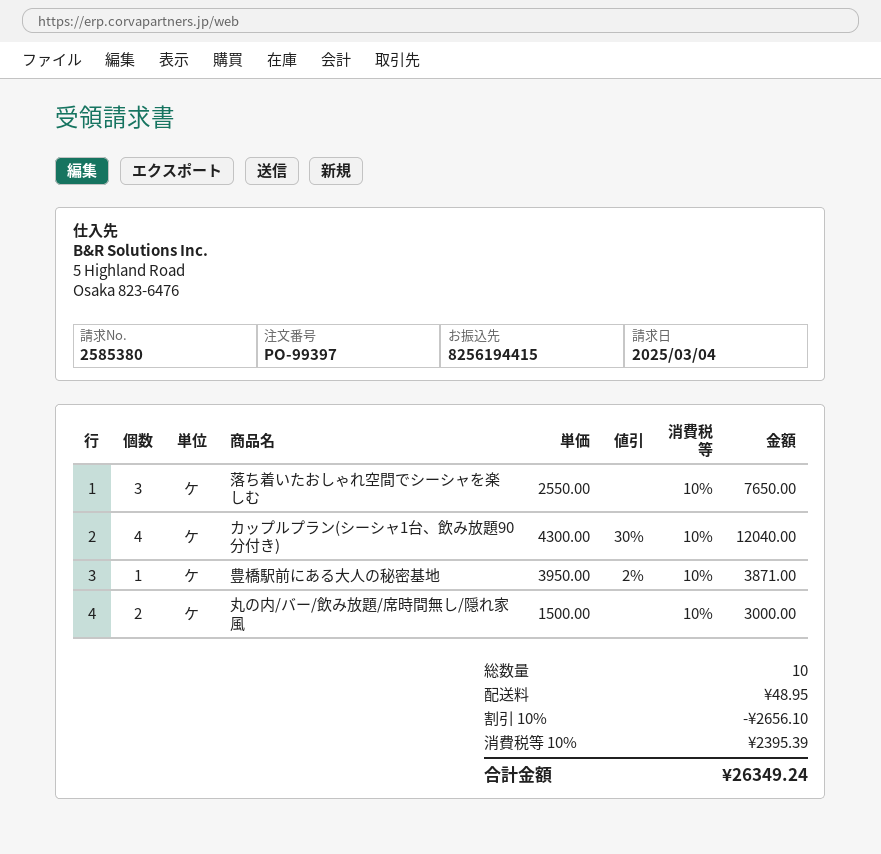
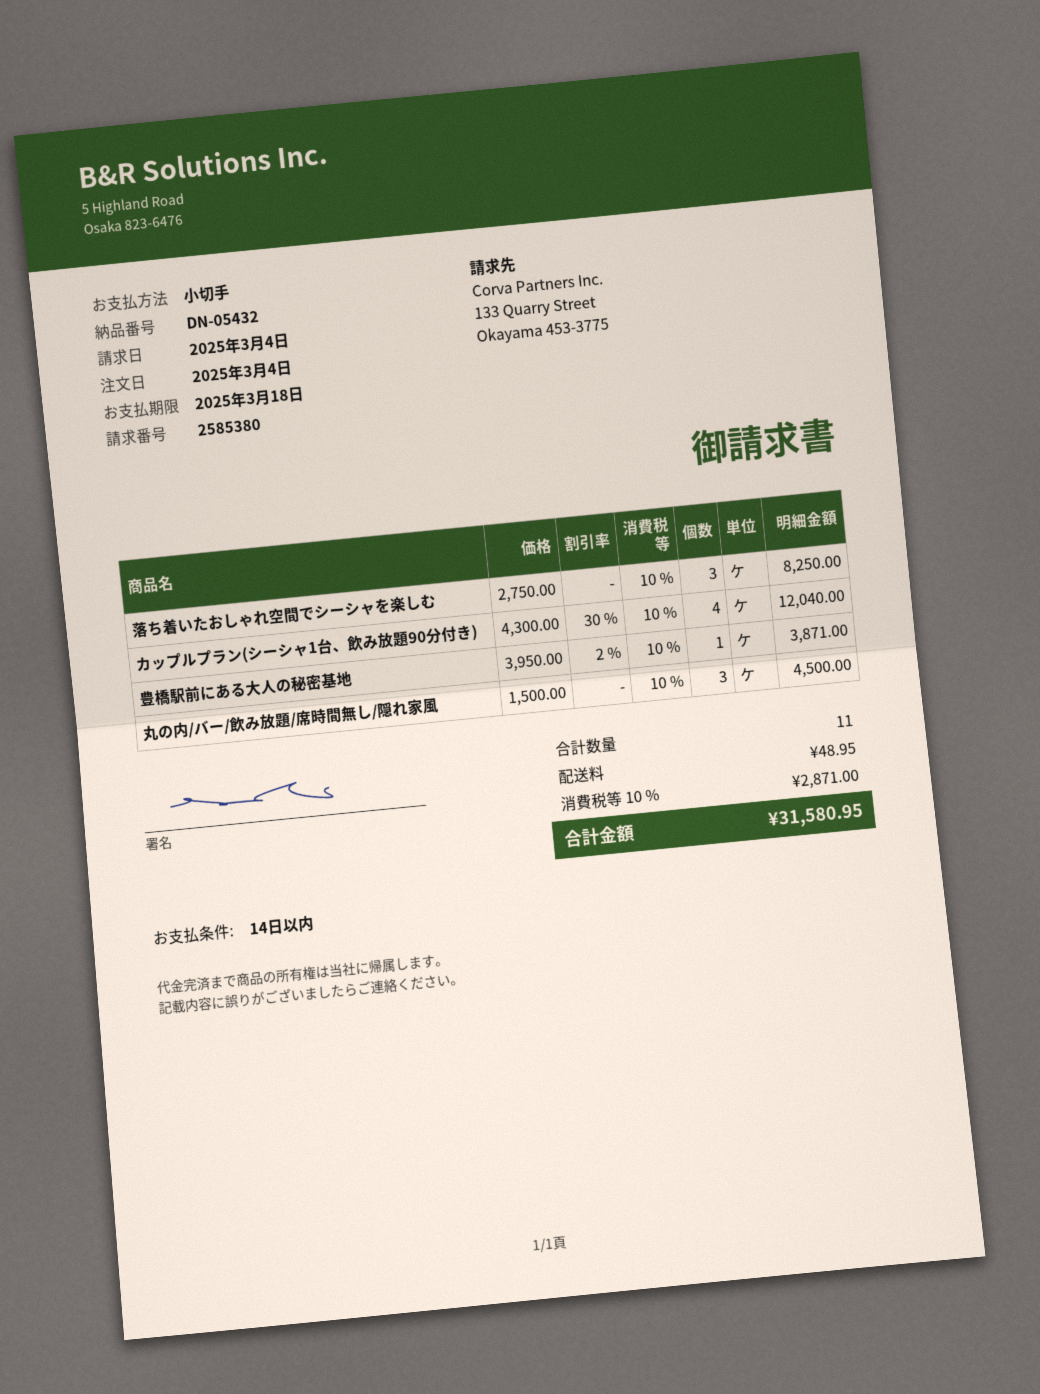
落ち着いたおしゃれ空間でシーシャを楽しむ: 3 x 2550.00 = 7650.00 -> 3 x 2750.00 = 8250.00
丸の内/バー/飲み放題/席時間無し/隠れ家風: 2 x 1500.00 = 3000.00 -> 3 x 1500.00 = 4500.00
total quantity: 10 -> 11
discount: 10% = 2656.10 -> none
tax: 10% = 2395.39 -> 10% = 2871.00
total: 26349.24 -> 31580.95

